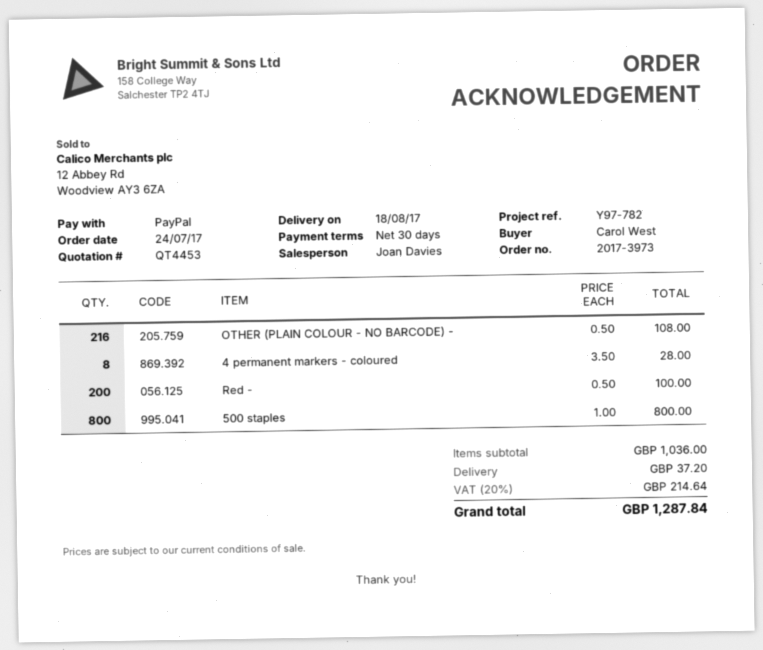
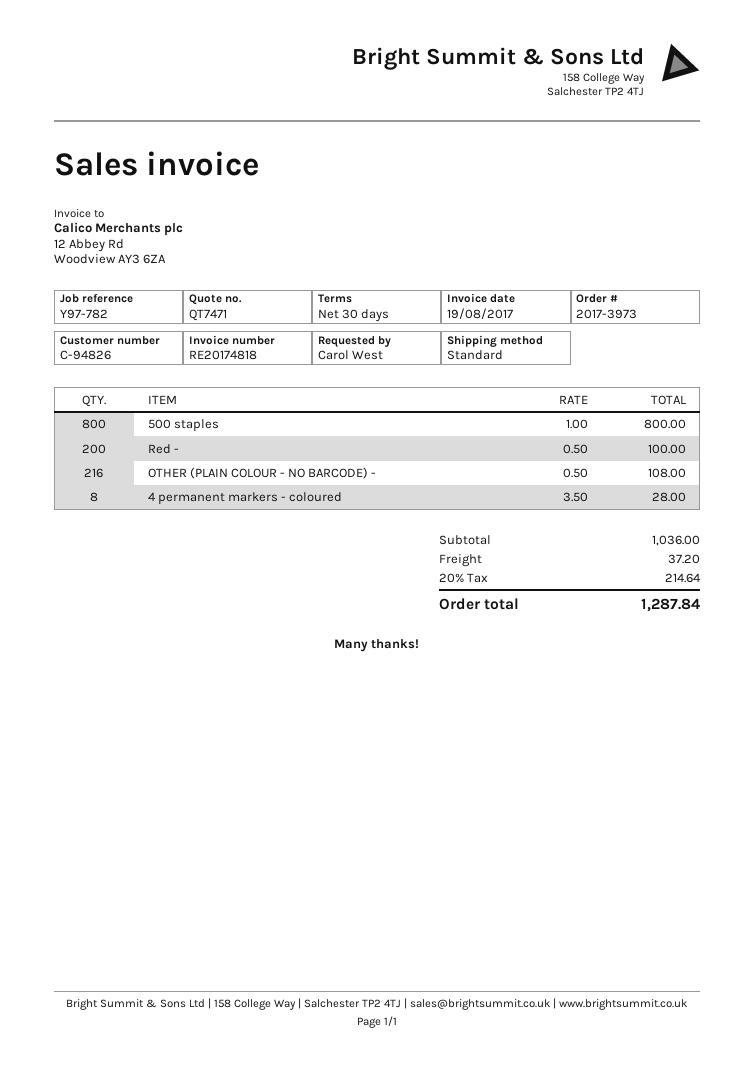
quote number: QT4453 -> QT7471

